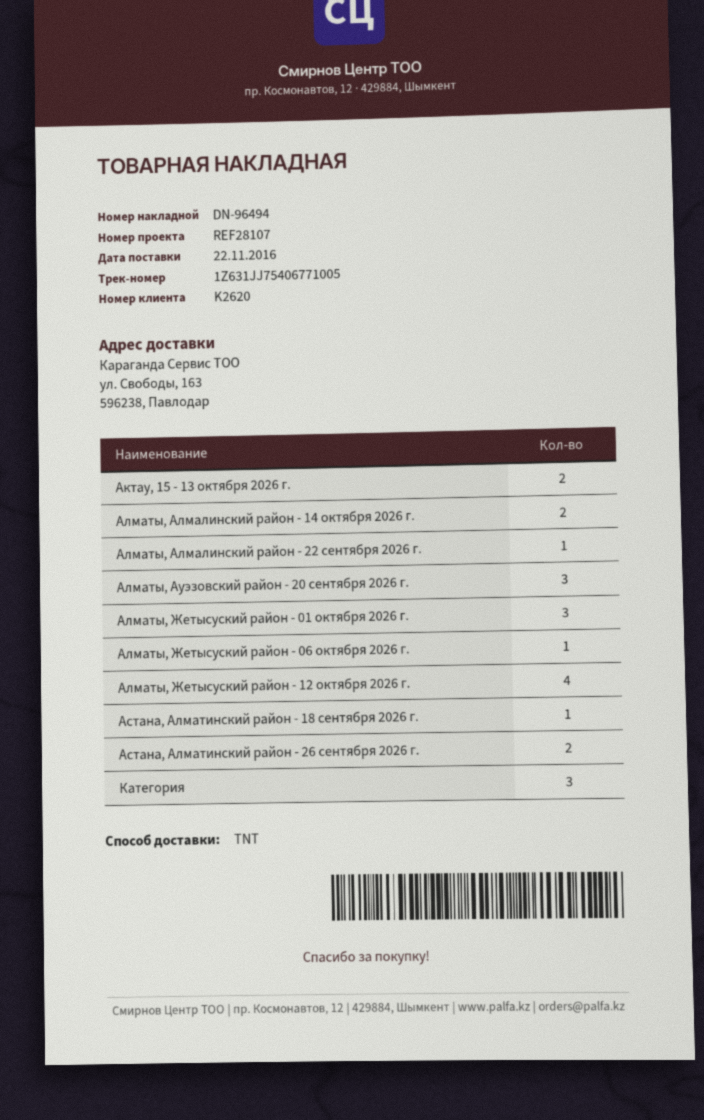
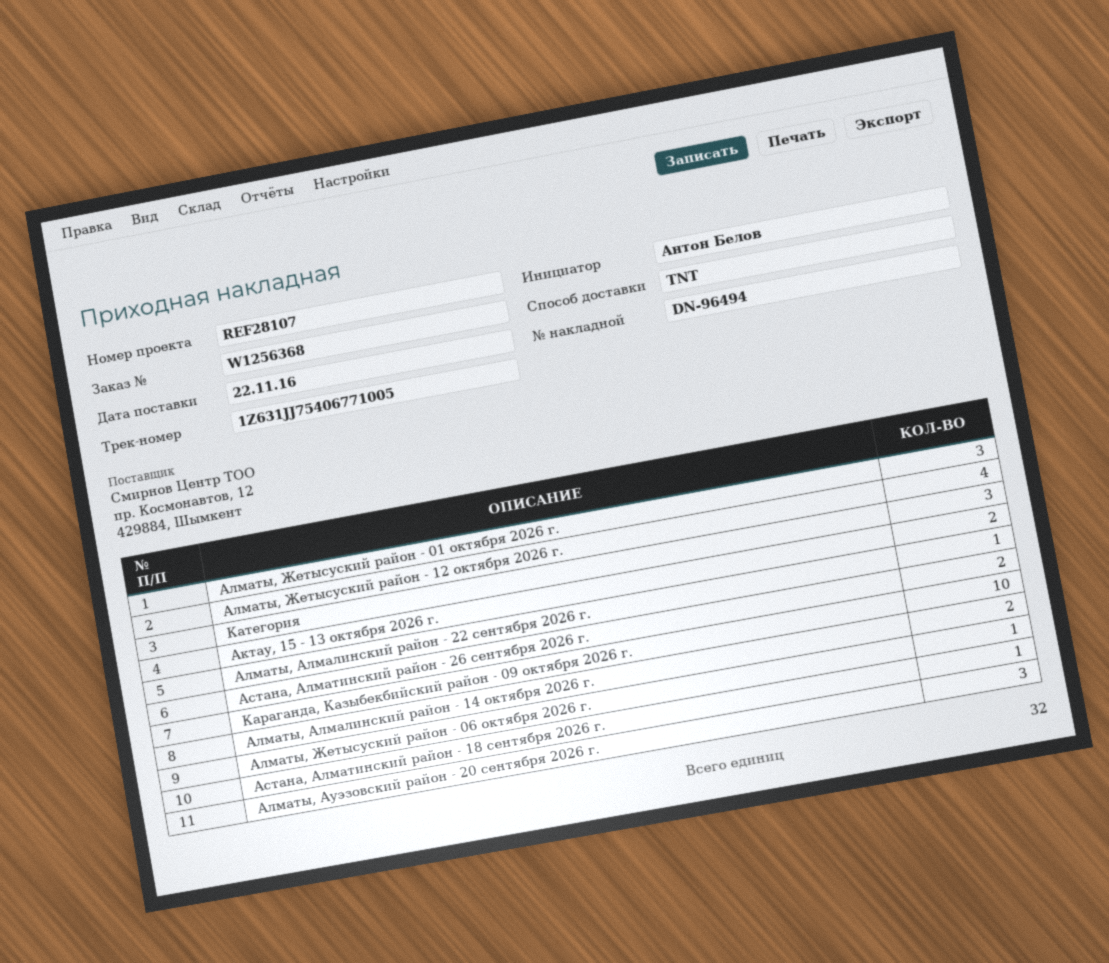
Караганда, Казыбекбийский район - 09 октября 2026 г.: none -> 10

